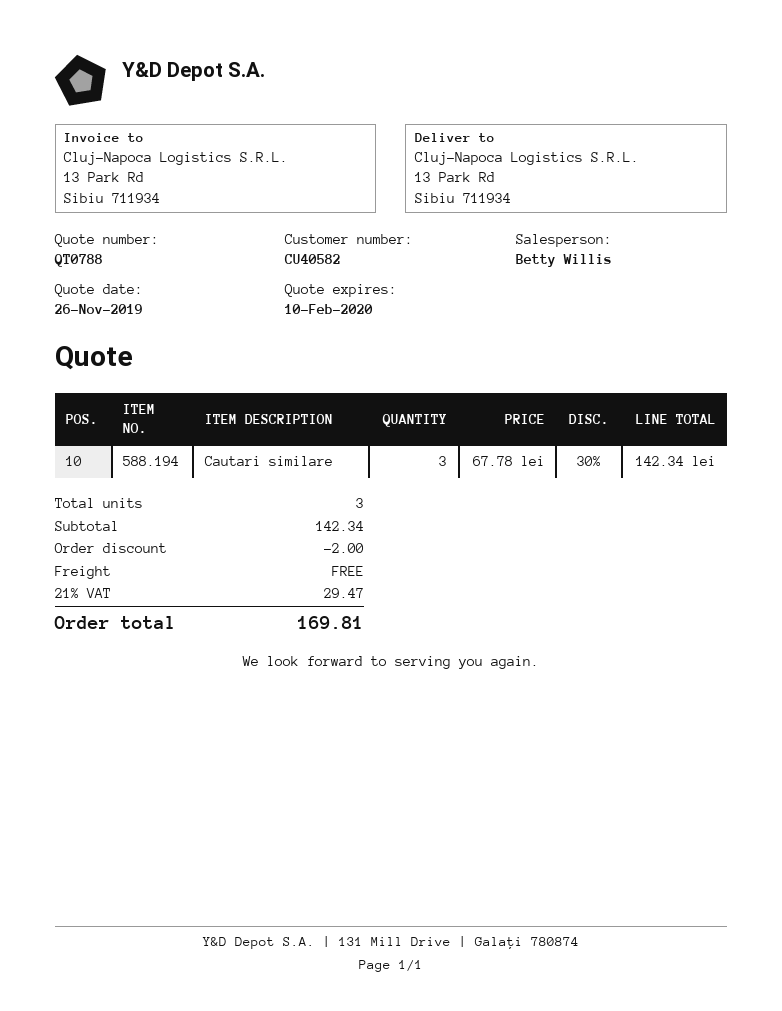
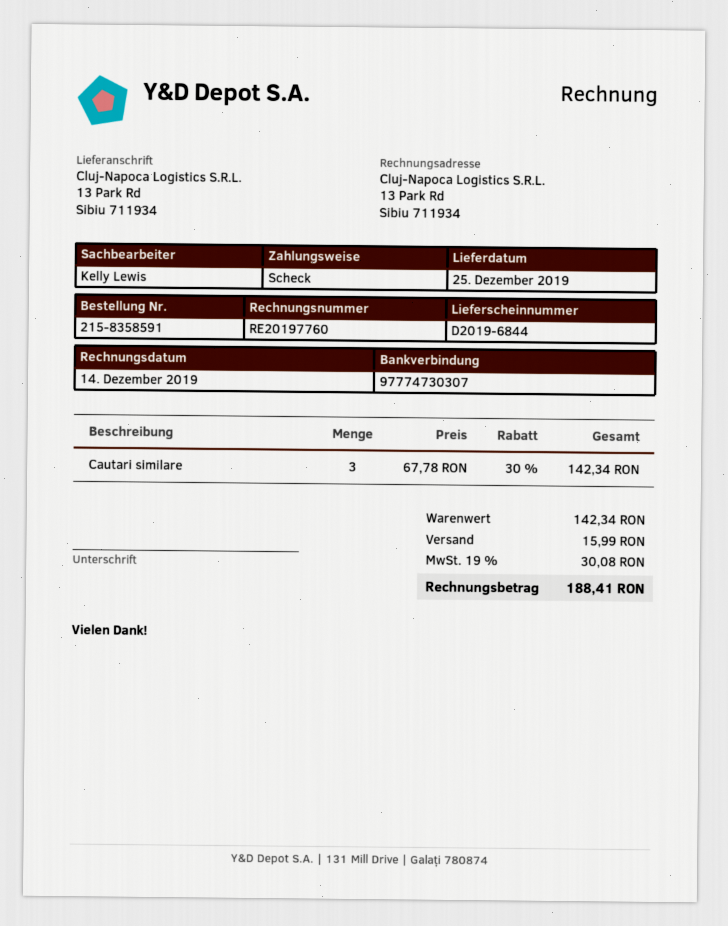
sales rep: Betty Willis -> Kelly Lewis
discount: 2.00 -> none
shipping: 0.00 -> 15.99
tax: 21% = 29.47 -> 19% = 30.08
total: 169.81 -> 188.41

